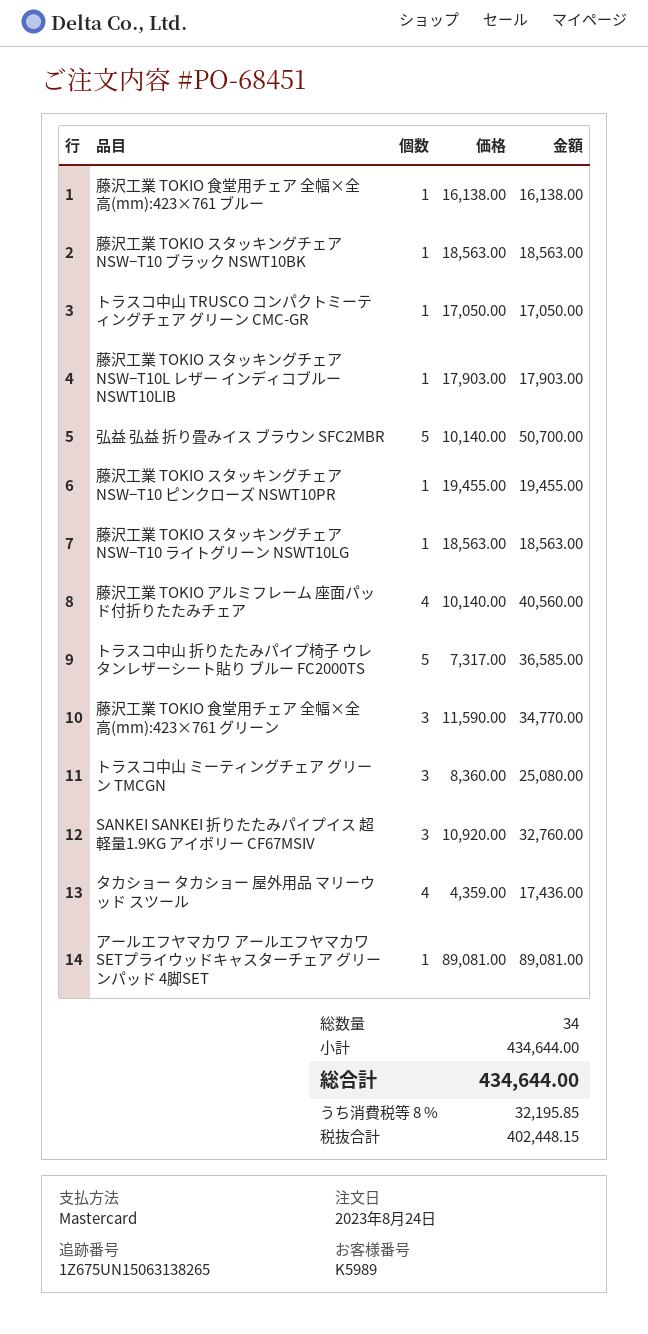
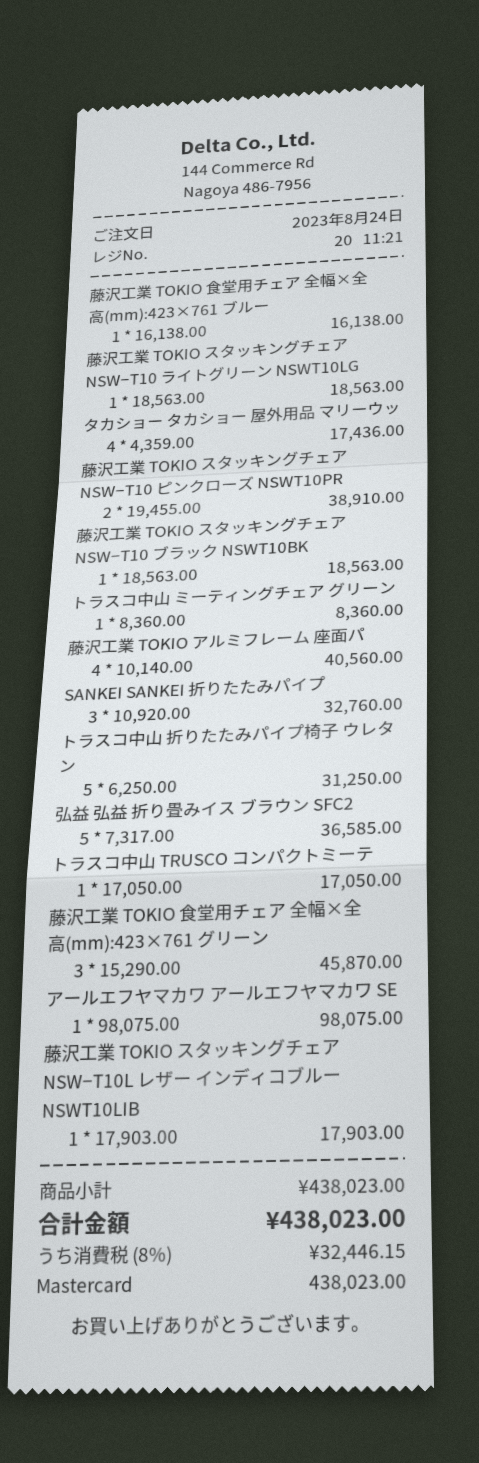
弘益 弘益 折り畳みイス ブラウン SFC2MBR: 5 x 10140.00 = 50700.00 -> 5 x 7317.00 = 36585.00
藤沢工業 TOKIO スタッキングチェア NSW−T10 ピンクローズ NSWT10PR: 1 x 19455.00 = 19455.00 -> 2 x 19455.00 = 38910.00
トラスコ中山 折りたたみパイプ椅子 ウレタンレザーシート貼り ブルー FC2000TS: 5 x 7317.00 = 36585.00 -> 5 x 6250.00 = 31250.00
藤沢工業 TOKIO 食堂用チェア 全幅×全高(mm):423×761 グリーン: 3 x 11590.00 = 34770.00 -> 3 x 15290.00 = 45870.00
トラスコ中山 ミーティングチェア グリーン TMCGN: 3 x 8360.00 = 25080.00 -> 1 x 8360.00 = 8360.00
アールエフヤマカワ アールエフヤマカワ SETプライウッドキャスターチェア グリーンパッド 4脚SET: 1 x 89081.00 = 89081.00 -> 1 x 98075.00 = 98075.00
subtotal: 434644.00 -> 438023.00
tax: 8% = 32195.85 -> 8% = 32446.15
total: 434644.00 -> 438023.00

